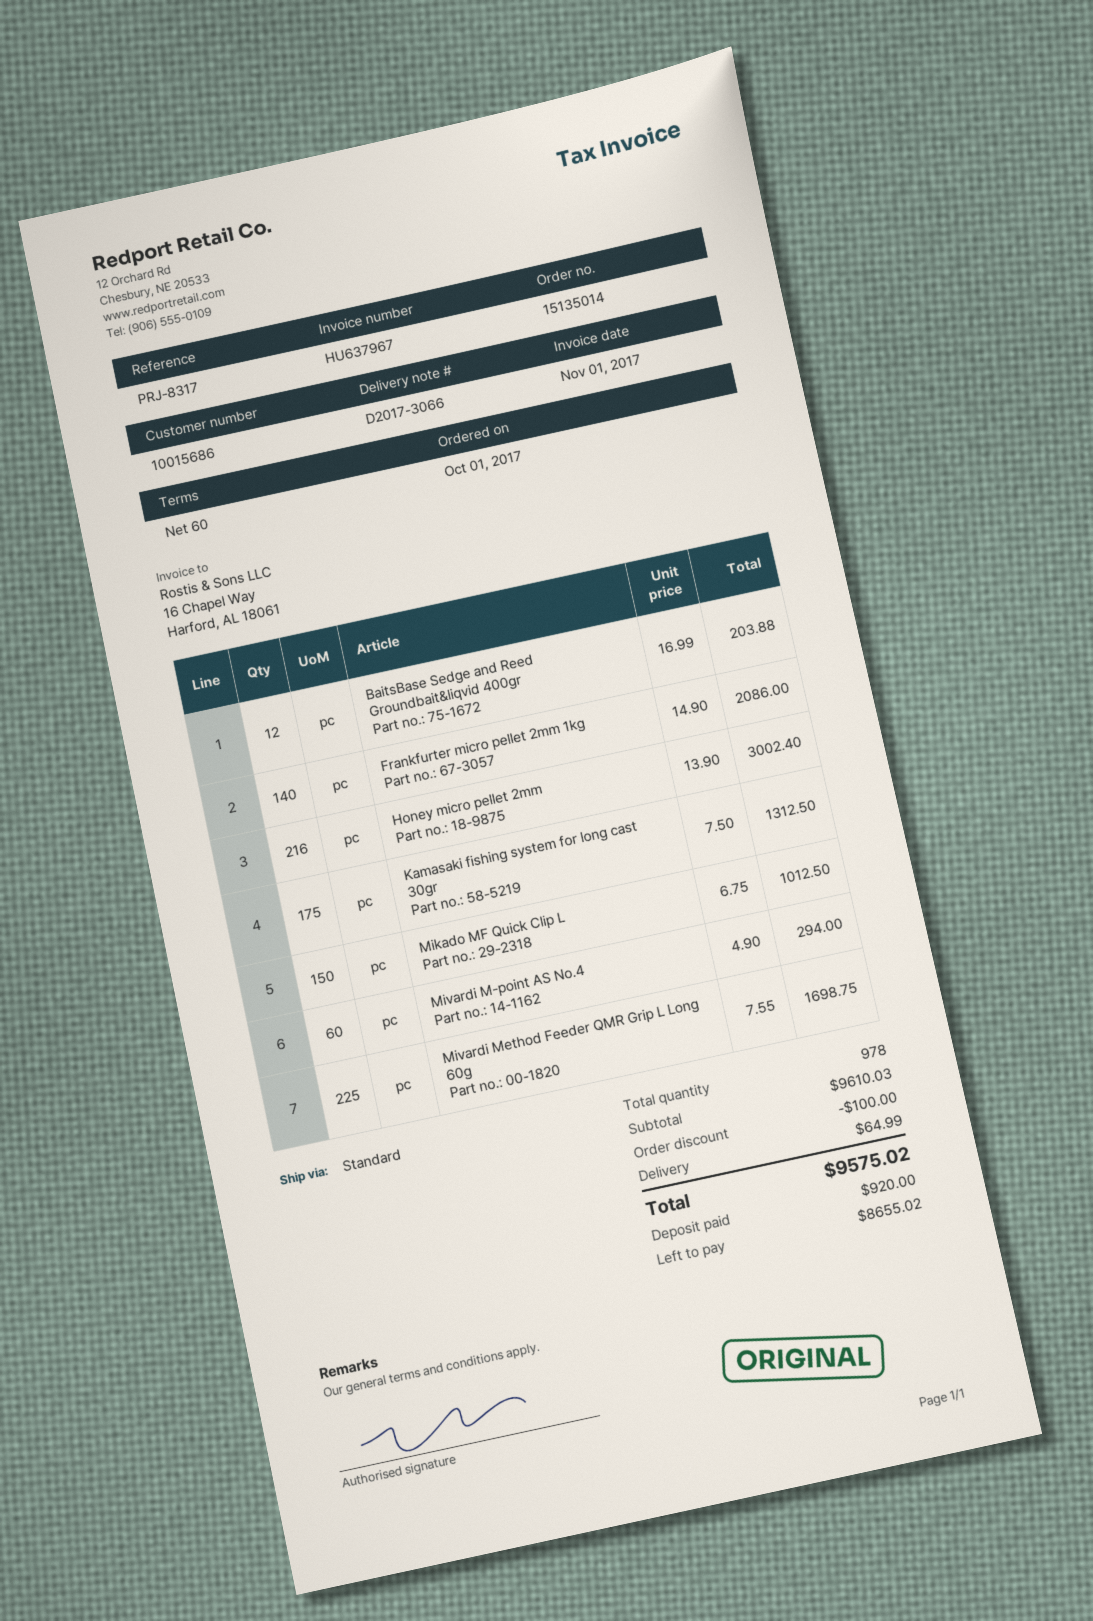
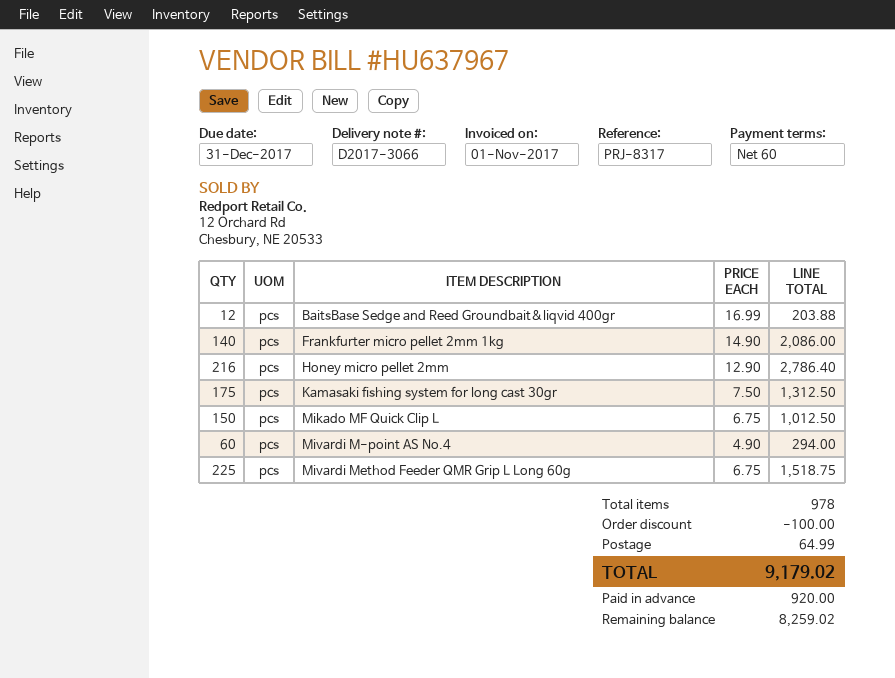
Honey micro pellet 2mm: 216 x 13.90 = 3002.40 -> 216 x 12.90 = 2786.40
Mivardi Method Feeder QMR Grip L Long 60g: 225 x 7.55 = 1698.75 -> 225 x 6.75 = 1518.75
total: 9575.02 -> 9179.02
balance: 8655.02 -> 8259.02

